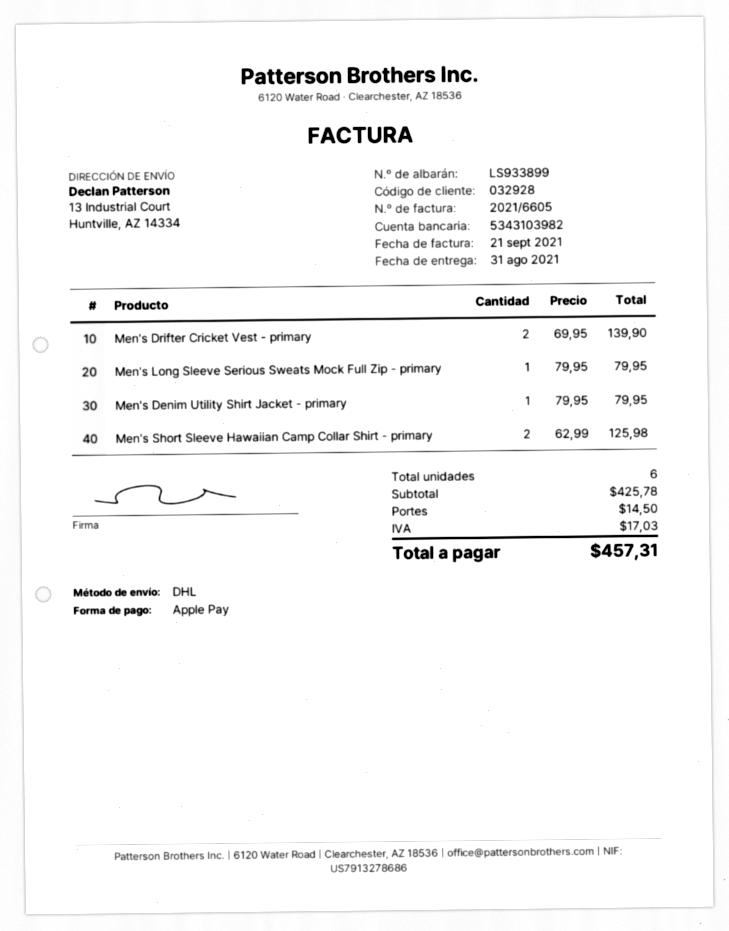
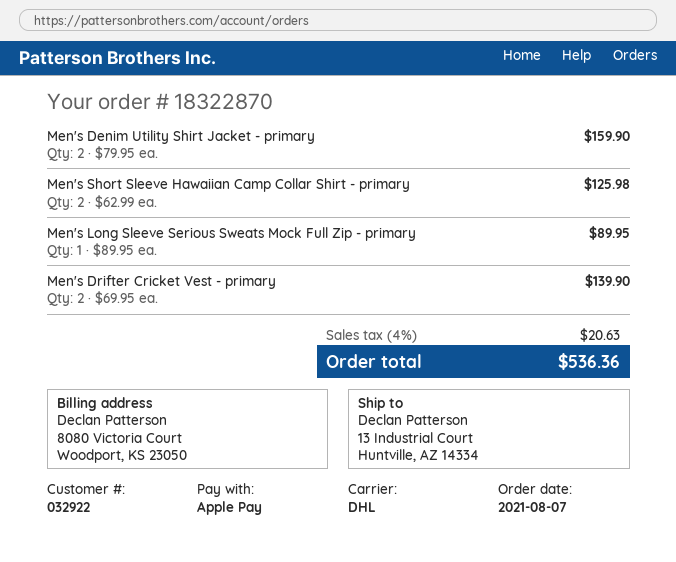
customer number: 032928 -> 032922
Men's Long Sleeve Serious Sweats Mock Full Zip - primary: 1 x 79.95 = 79.95 -> 1 x 89.95 = 89.95
Men's Denim Utility Shirt Jacket - primary: 1 x 79.95 = 79.95 -> 2 x 79.95 = 159.90
shipping: 14.50 -> none
tax: 17.03 -> 20.63
total: 457.31 -> 536.36

